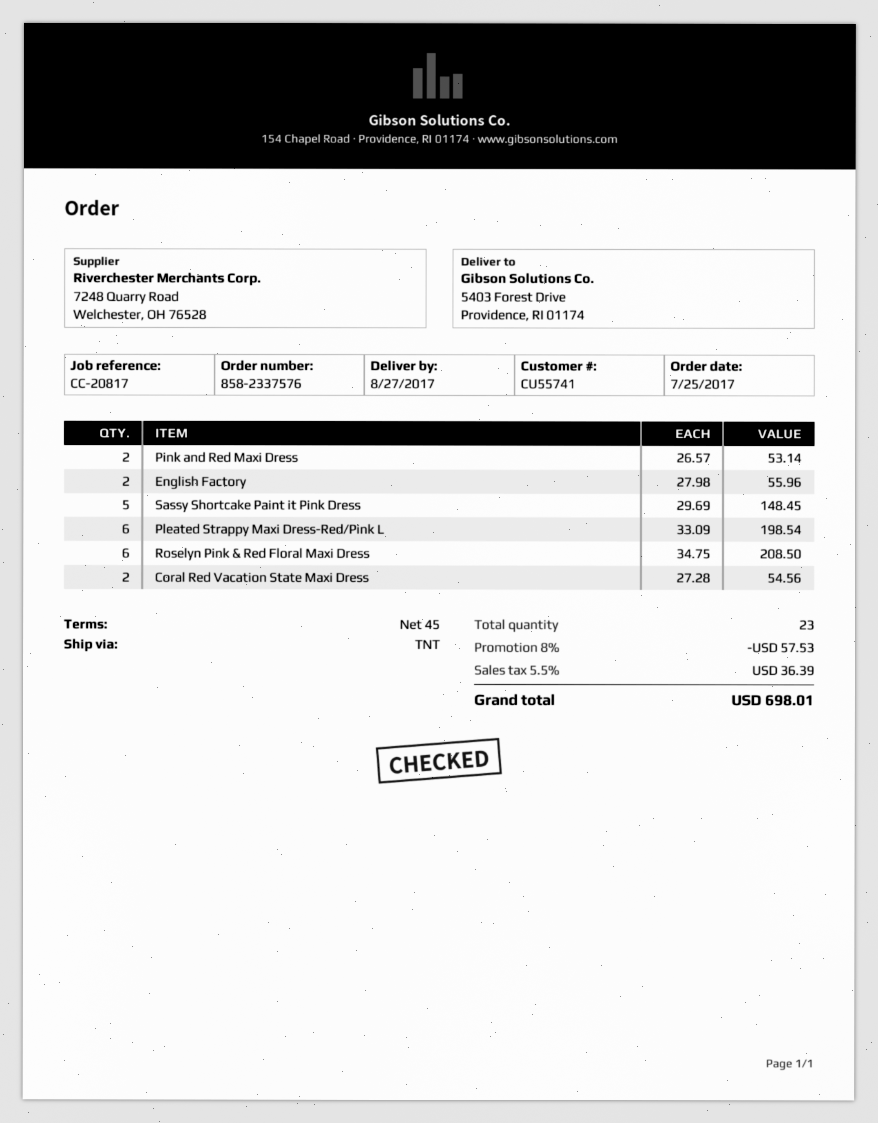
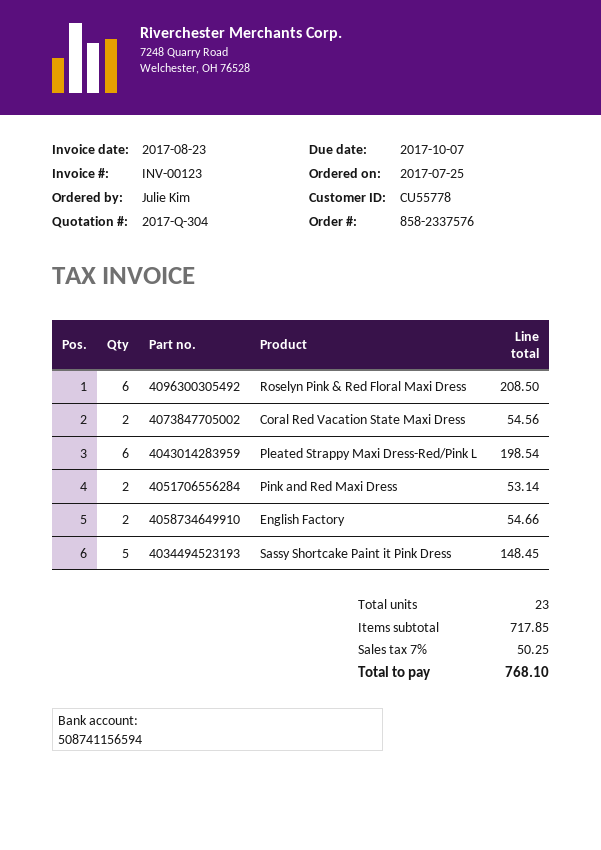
customer number: CU55741 -> CU55778
English Factory: 2 for 55.96 -> 2 for 54.66
discount: 8% = 57.53 -> none
tax: 5.5% = 36.39 -> 7% = 50.25
total: 698.01 -> 768.10

